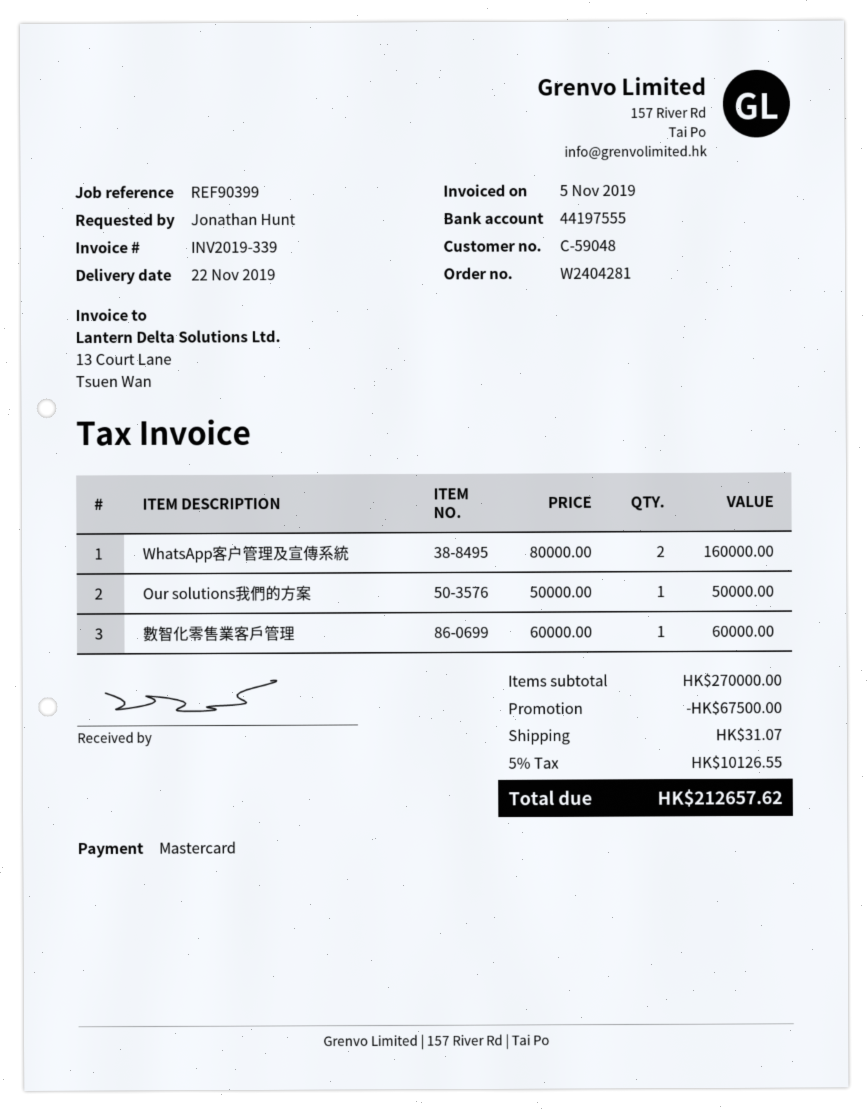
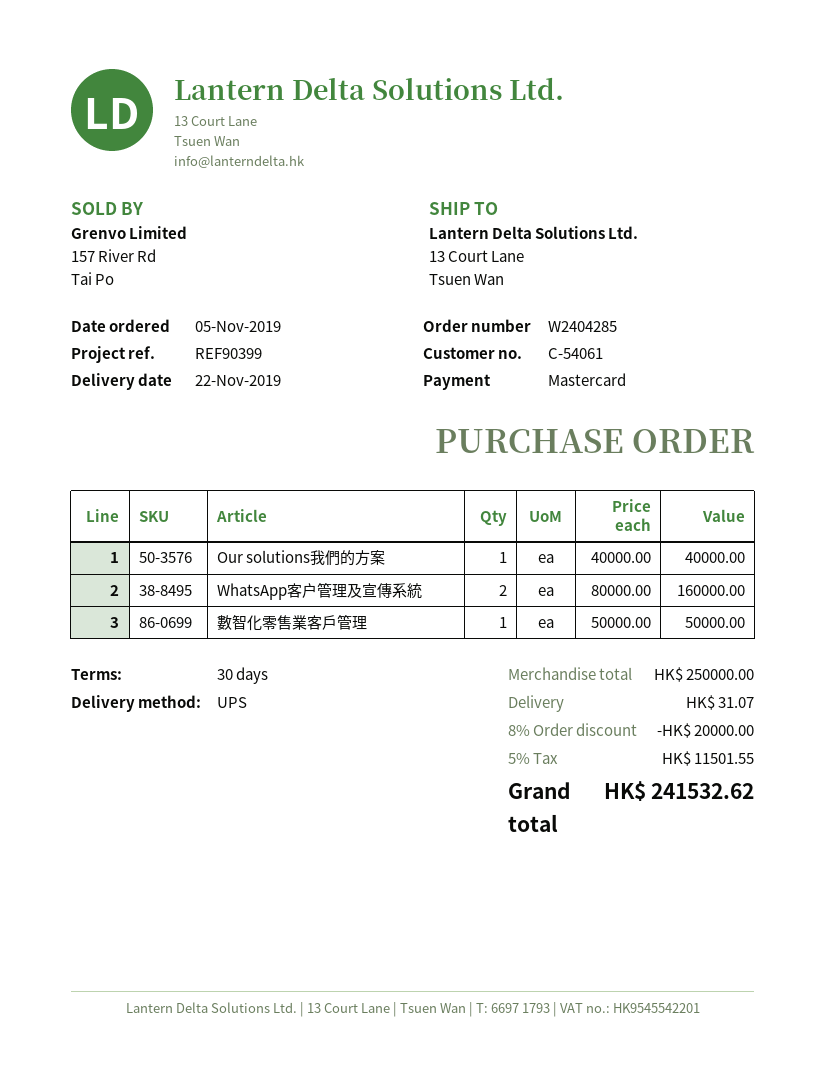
order number: W2404281 -> W2404285
customer number: C-59048 -> C-54061
Our solutions我們的方案: 1 x 50000.00 = 50000.00 -> 1 x 40000.00 = 40000.00
數智化零售業客戶管理: 1 x 60000.00 = 60000.00 -> 1 x 50000.00 = 50000.00
subtotal: 270000.00 -> 250000.00
discount: 67500.00 -> 20000.00
tax: 5% = 10126.55 -> 5% = 11501.55
total: 212657.62 -> 241532.62

